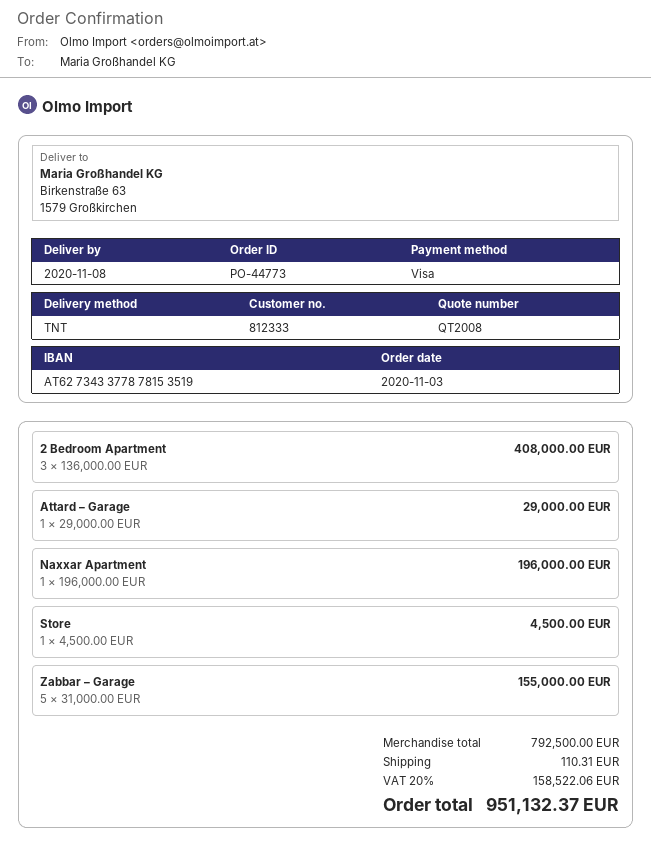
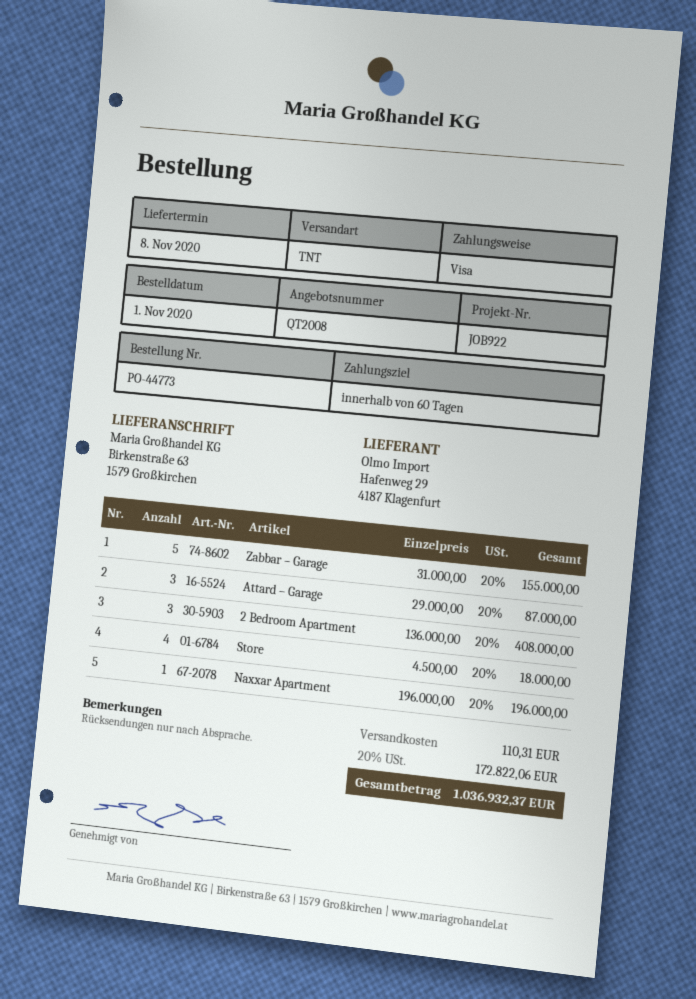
order date: 2020-11-03 -> 2020-11-01
Attard – Garage: 1 x 29000.00 = 29000.00 -> 3 x 29000.00 = 87000.00
Store: 1 x 4500.00 = 4500.00 -> 4 x 4500.00 = 18000.00
tax: 20% = 158522.06 -> 20% = 172822.06
total: 951132.37 -> 1036932.37

